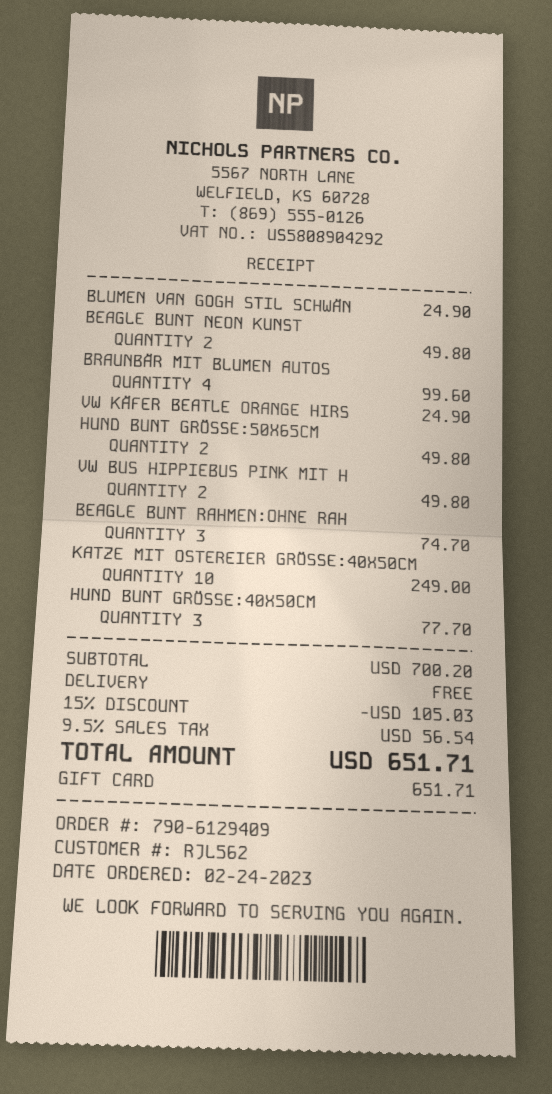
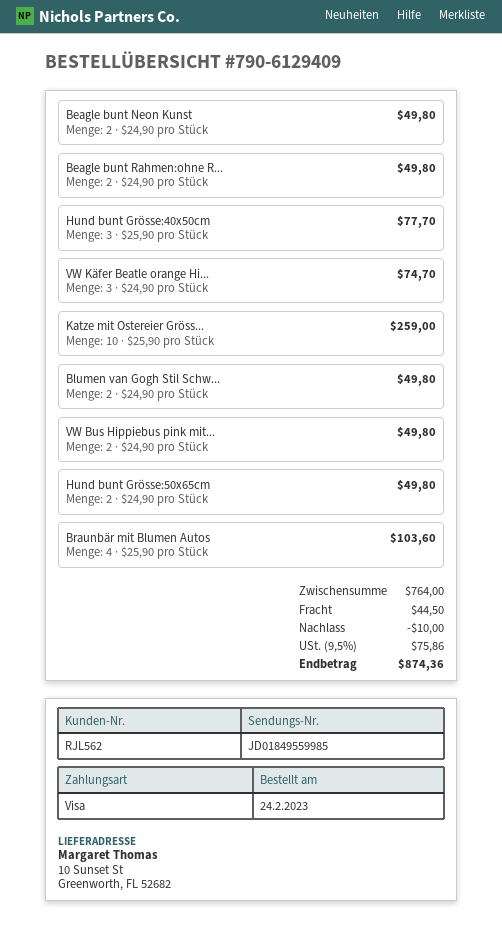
payment method: gift card -> Visa
BLUMEN VAN GOGH STIL SCHWÄN: 1 for 24.90 -> 2 for 49.80
BRAUNBÄR MIT BLUMEN AUTOS: 4 for 99.60 -> 4 for 103.60
VW KÄFER BEATLE ORANGE HIRS: 1 for 24.90 -> 3 for 74.70
BEAGLE BUNT RAHMEN:OHNE RAH: 3 for 74.70 -> 2 for 49.80
KATZE MIT OSTEREIER GRÖSSE:40X50CM: 10 for 249.00 -> 10 for 259.00
subtotal: 700.20 -> 764.00
discount: 105.03 -> 10.00
shipping: 0.00 -> 44.50
tax: 9.5% = 56.54 -> 9.5% = 75.86
total: 651.71 -> 874.36

